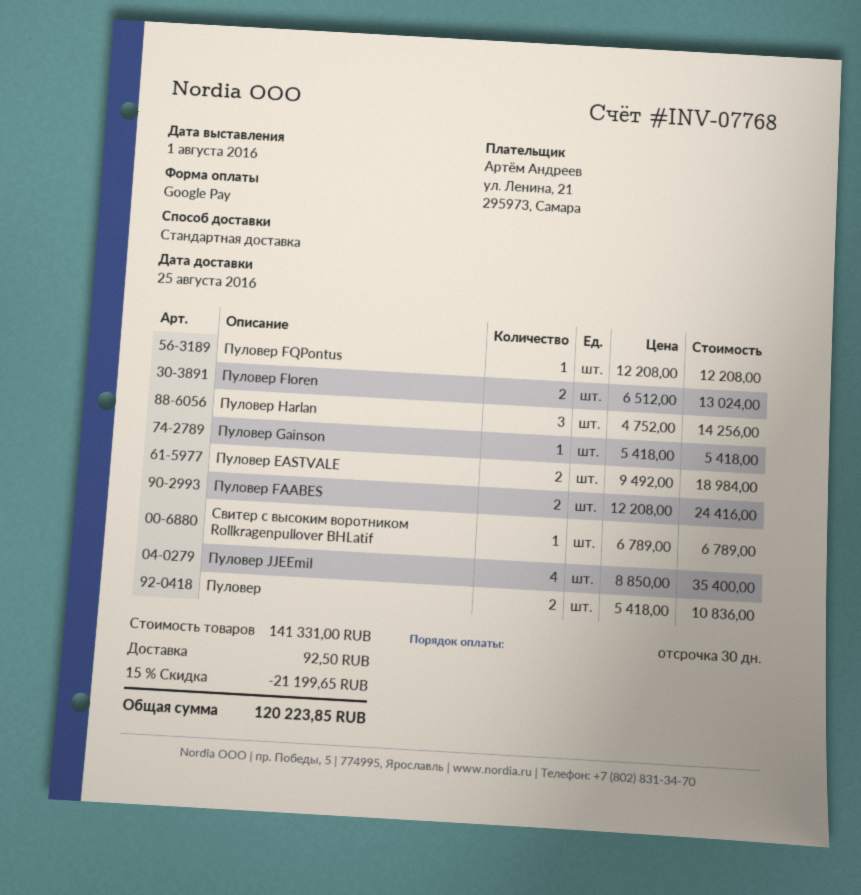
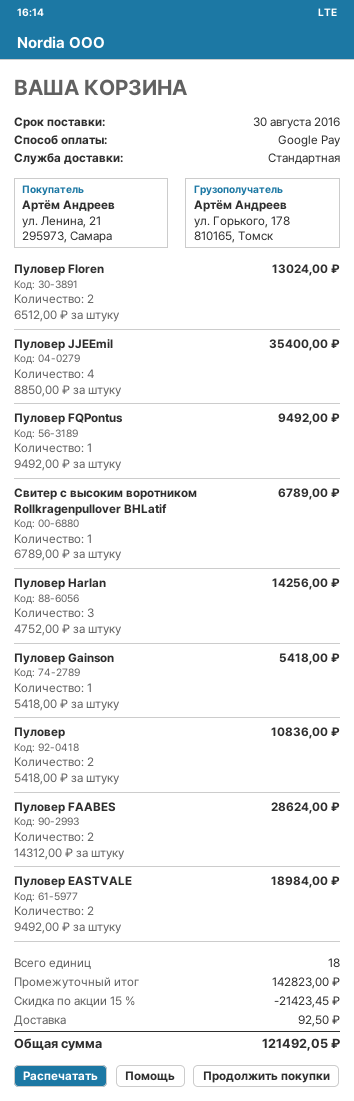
delivery date: 2016-08-25 -> 2016-08-30
Пуловер FQPontus: 1 x 12208.00 = 12208.00 -> 1 x 9492.00 = 9492.00
Пуловер FAABES: 2 x 12208.00 = 24416.00 -> 2 x 14312.00 = 28624.00
subtotal: 141331.00 -> 142823.00
discount: 15% = 21199.65 -> 15% = 21423.45
total: 120223.85 -> 121492.05

